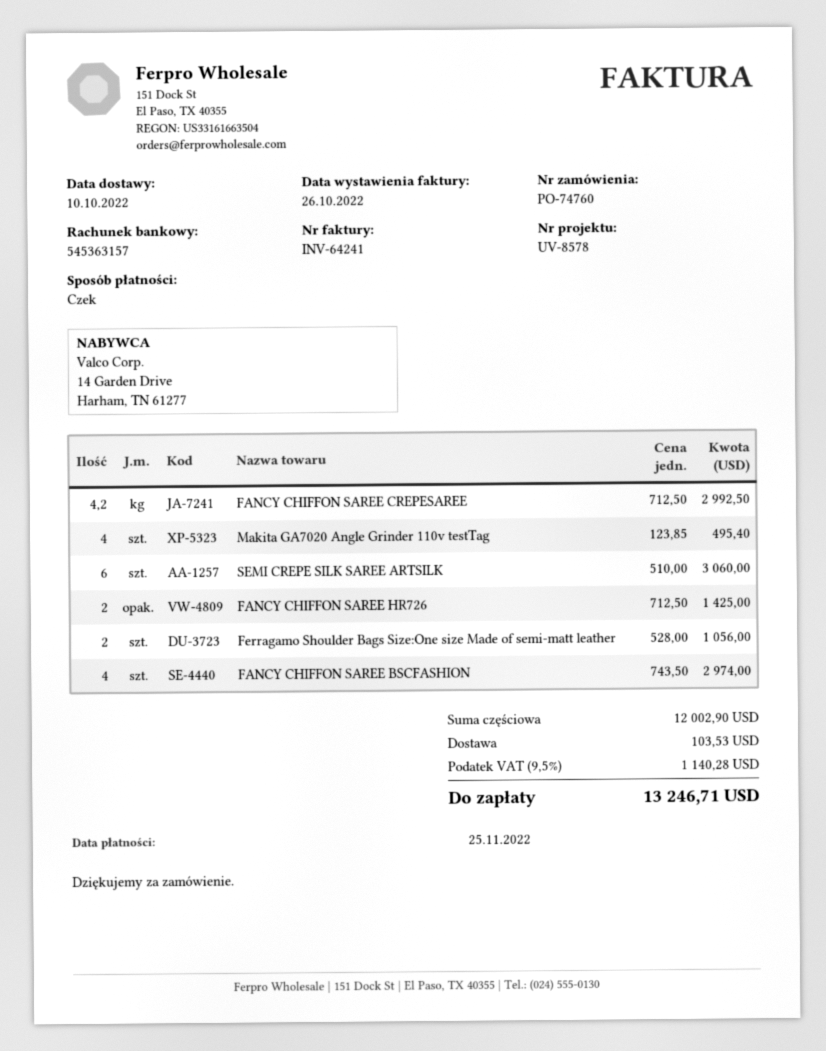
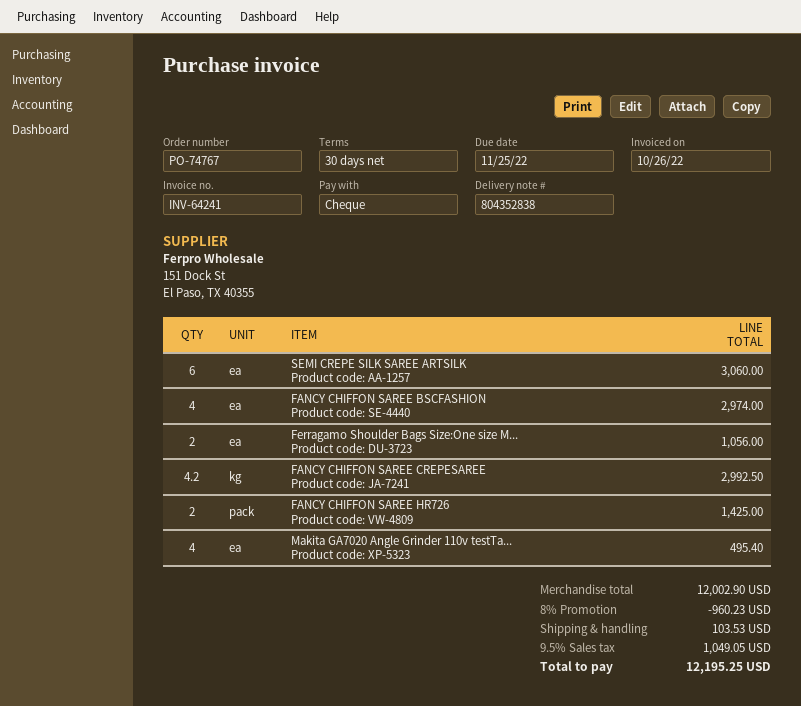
order number: PO-74760 -> PO-74767
discount: none -> 8% = 960.23
tax: 9.5% = 1140.28 -> 9.5% = 1049.05
total: 13246.71 -> 12195.25

